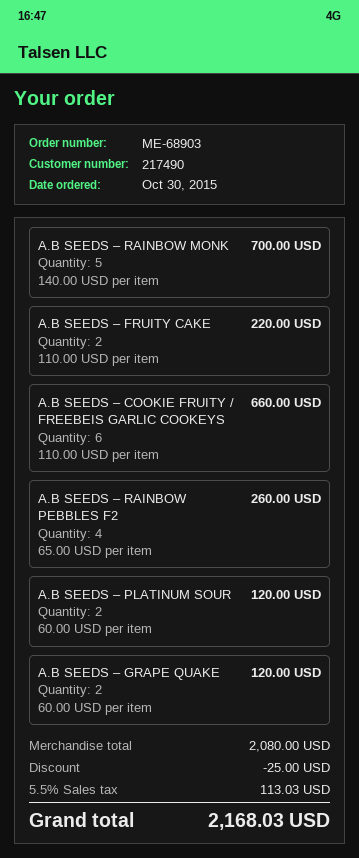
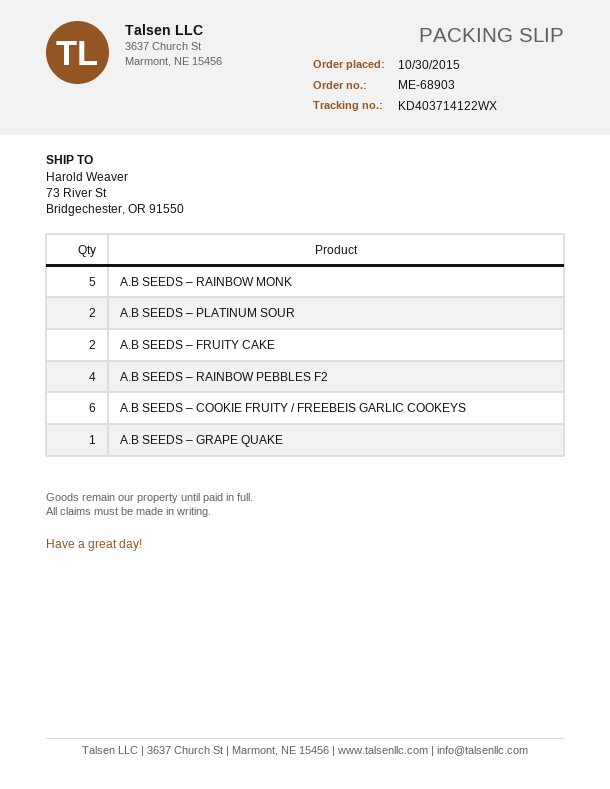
A.B SEEDS – GRAPE QUAKE: 2 -> 1

